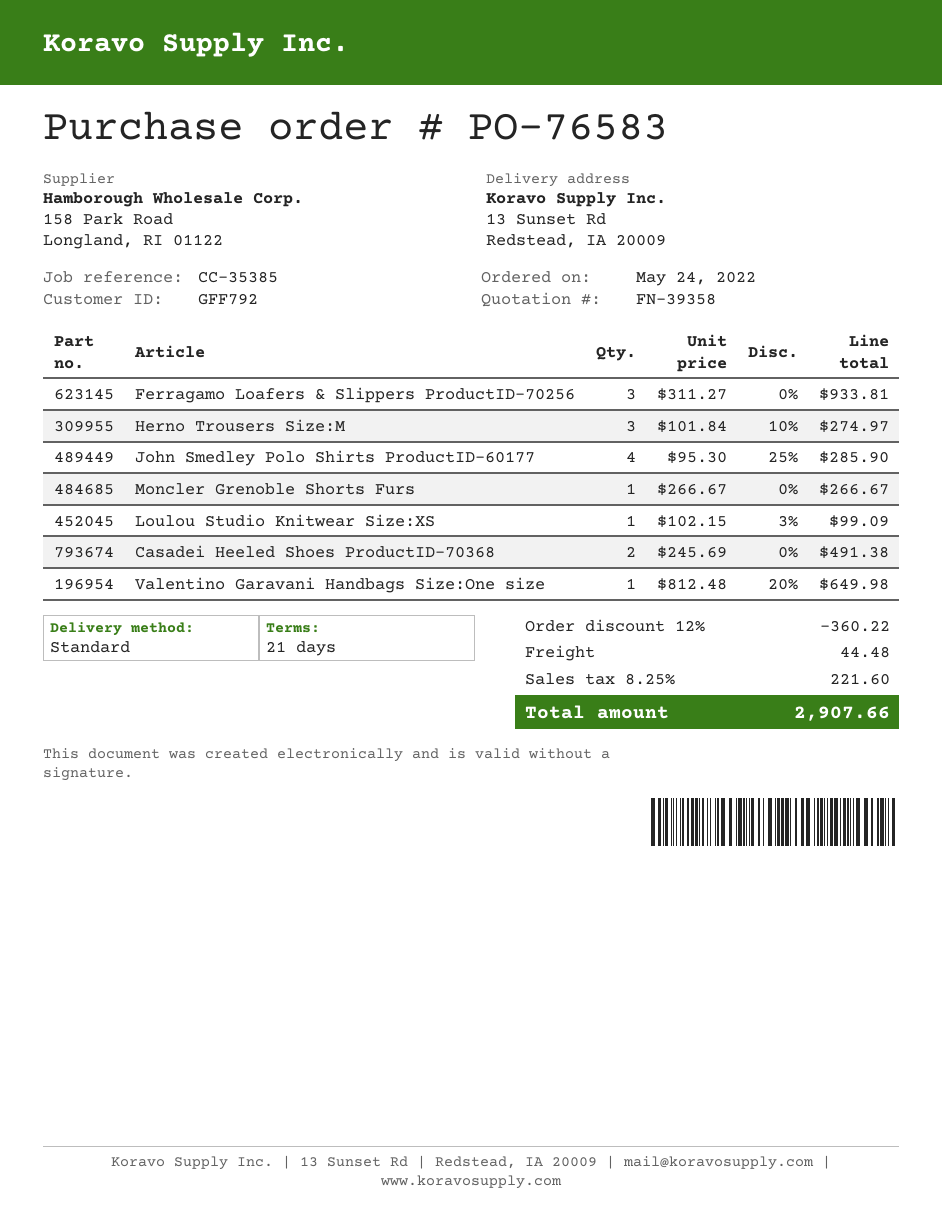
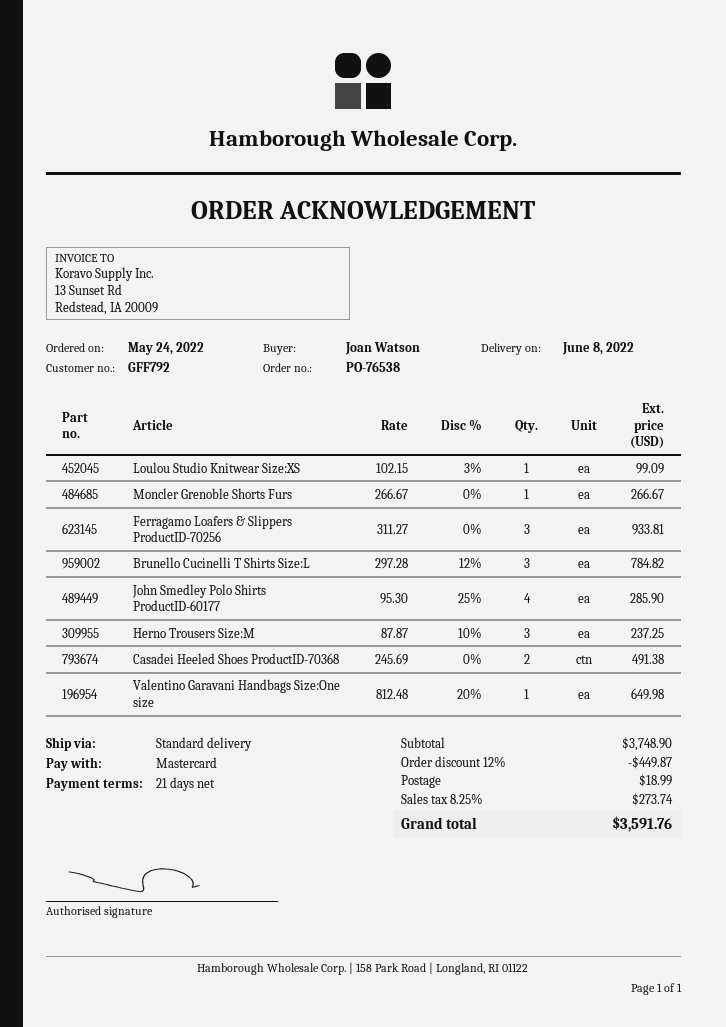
order number: PO-76583 -> PO-76538
Herno Trousers Size:M: 3 x 101.84 - 10% = 274.97 -> 3 x 87.87 - 10% = 237.25
Brunello Cucinelli T Shirts Size:L: none -> 3 x 297.28 - 12% = 784.82
discount: 12% = 360.22 -> 12% = 449.87
shipping: 44.48 -> 18.99
tax: 8.25% = 221.60 -> 8.25% = 273.74
total: 2907.66 -> 3591.76

